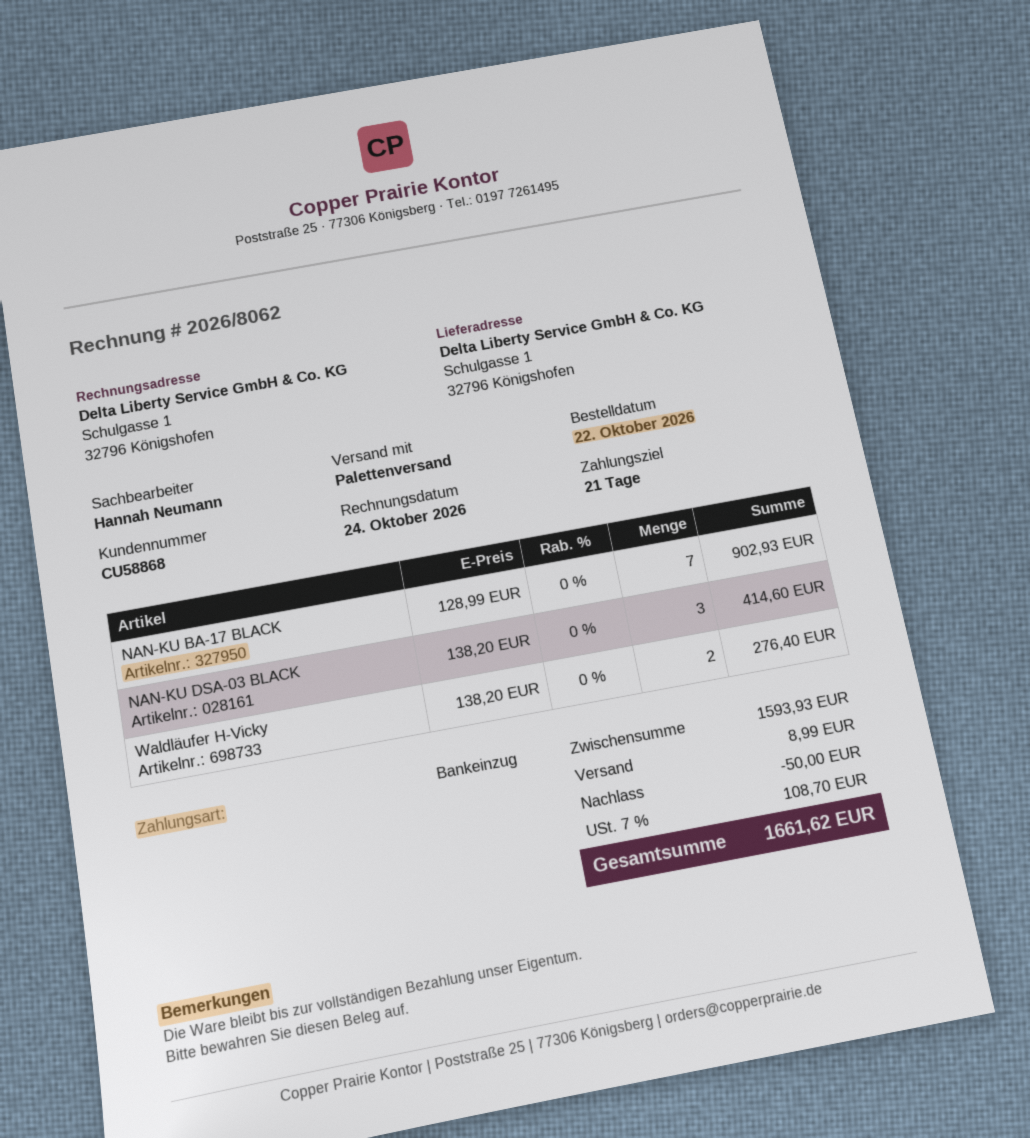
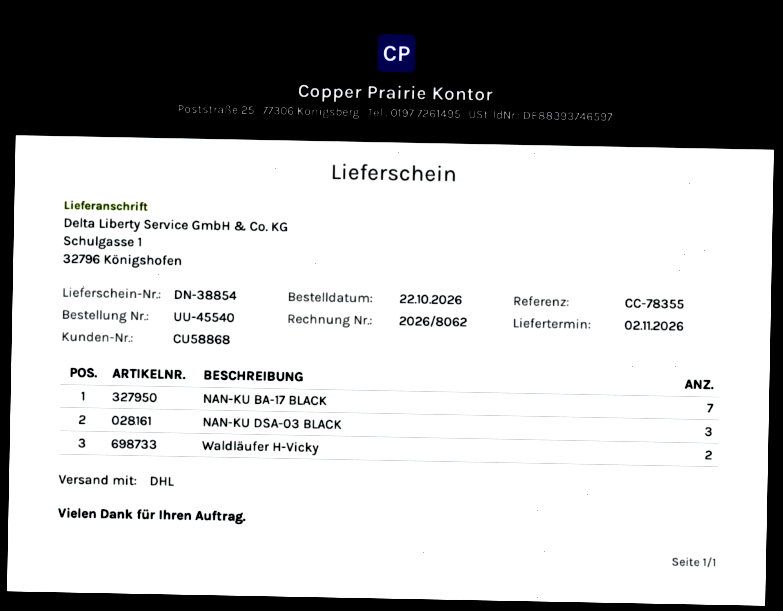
shipping method: pallet freight -> DHL

